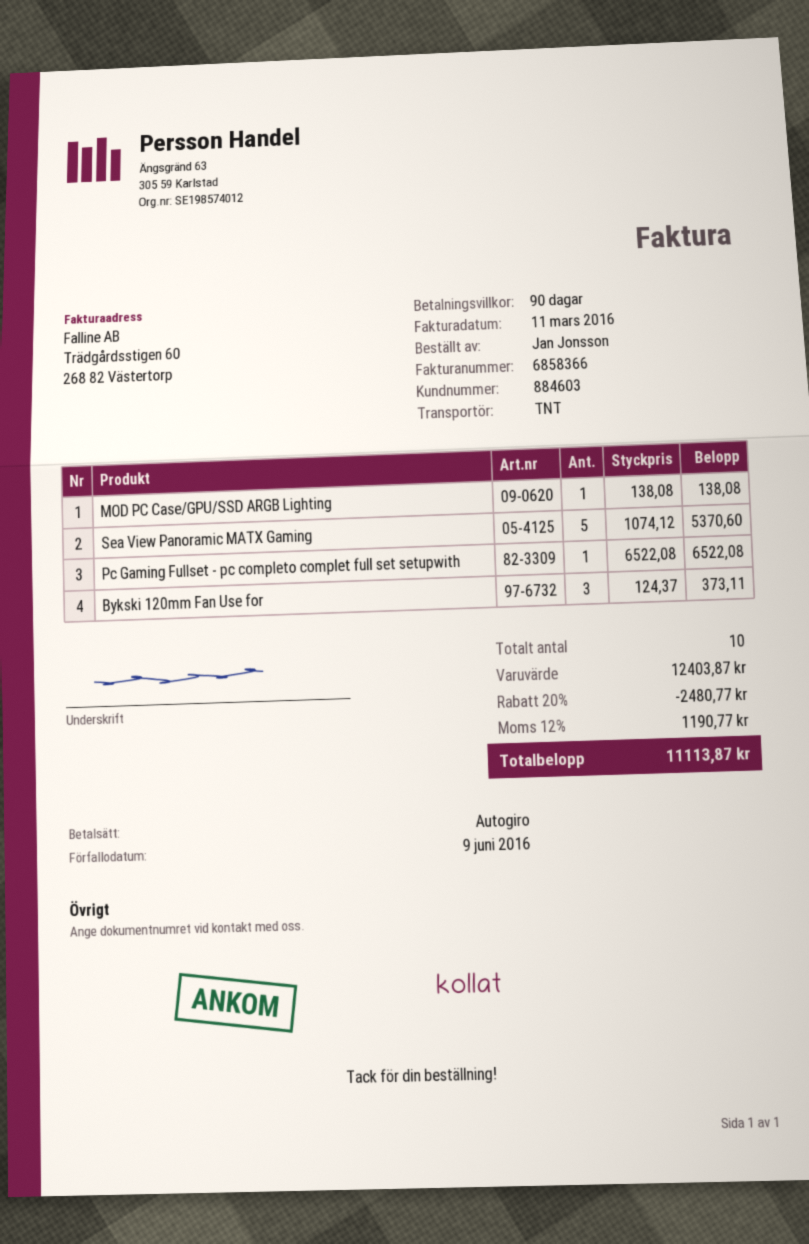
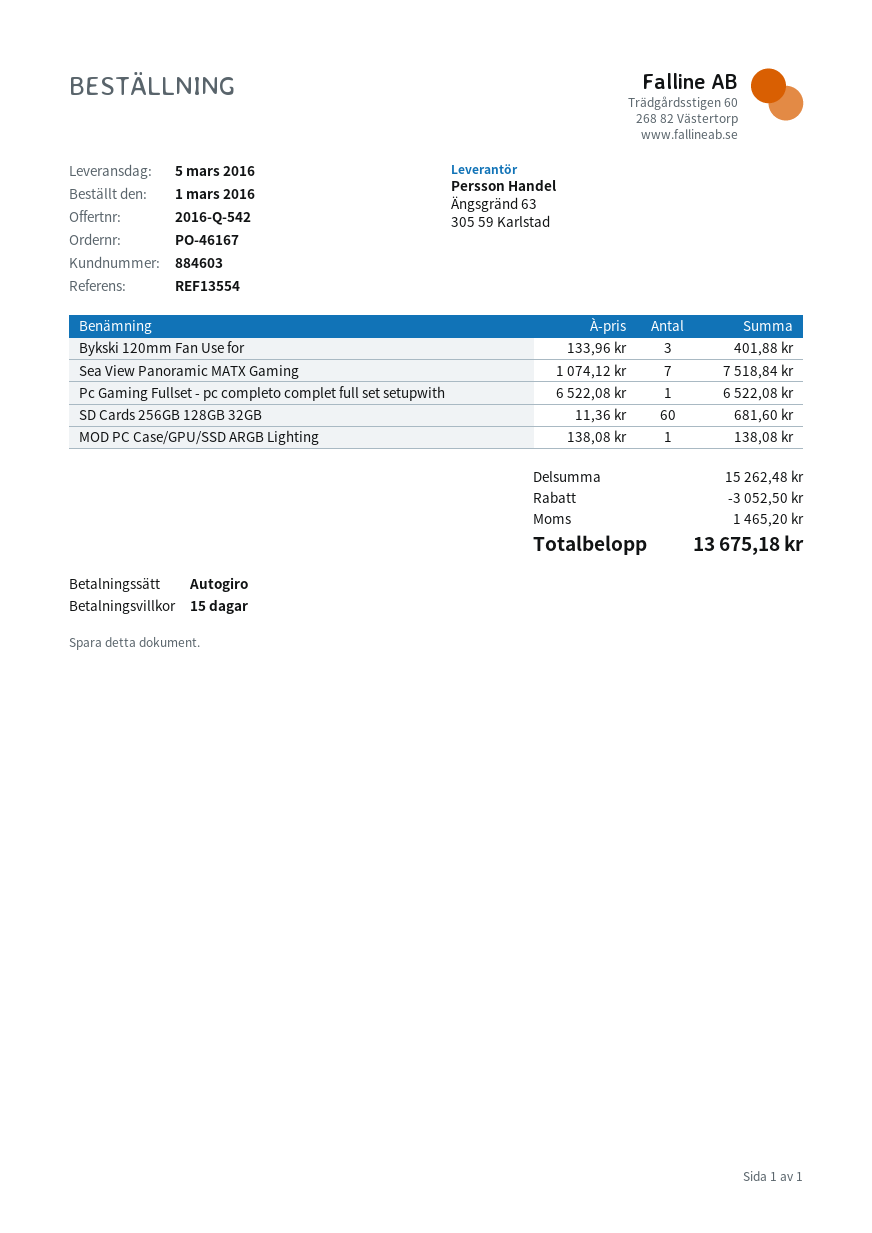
payment terms: 90 days -> 15 days
Sea View Panoramic MATX Gaming: 5 x 1074.12 = 5370.60 -> 7 x 1074.12 = 7518.84
Bykski 120mm Fan Use for: 3 x 124.37 = 373.11 -> 3 x 133.96 = 401.88
SD Cards 256GB 128GB 32GB: none -> 60 x 11.36 = 681.60
subtotal: 12403.87 -> 15262.48
discount: 2480.77 -> 3052.50
tax: 1190.77 -> 1465.20
total: 11113.87 -> 13675.18

